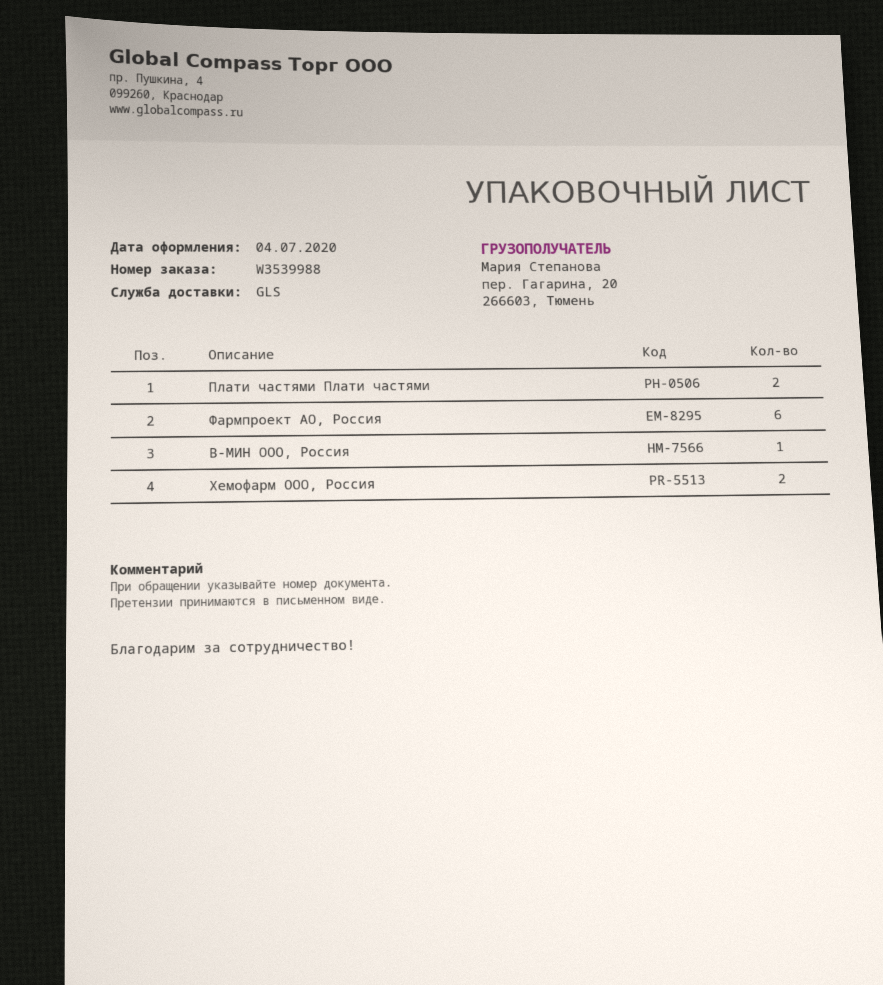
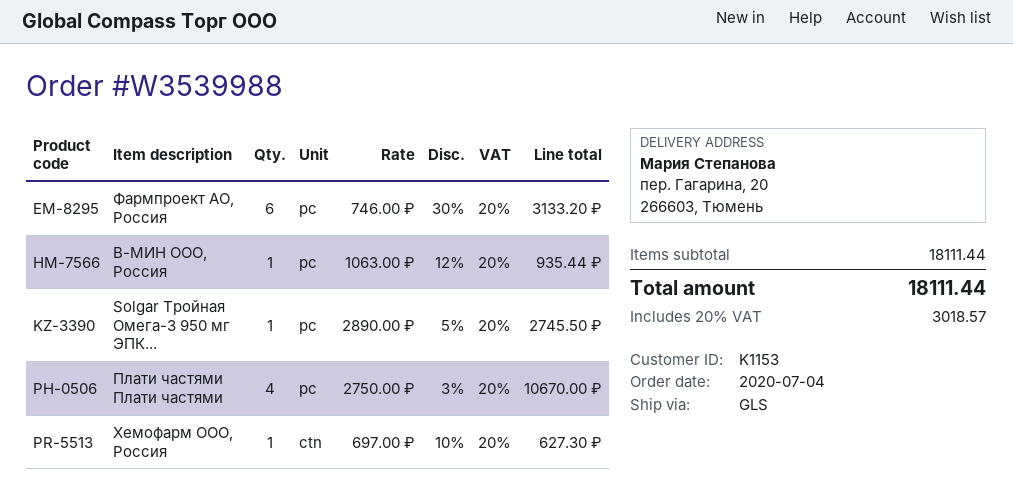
Плати частями Плати частями: 2 -> 4
Хемофарм ООО, Россия: 2 -> 1
Solgar Тройная Омега-3 950 мг ЭПК...: none -> 1

